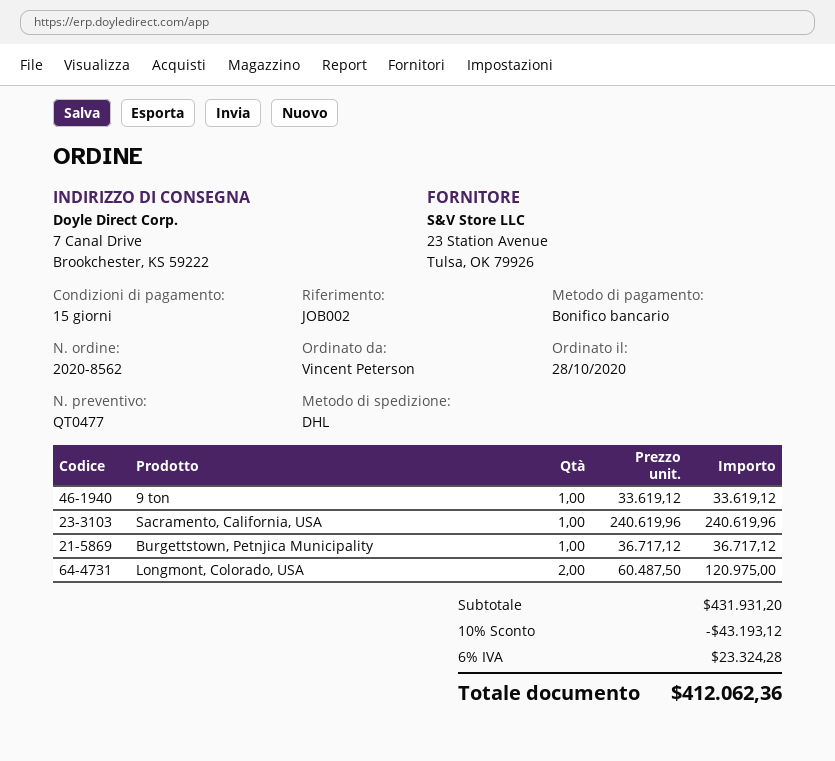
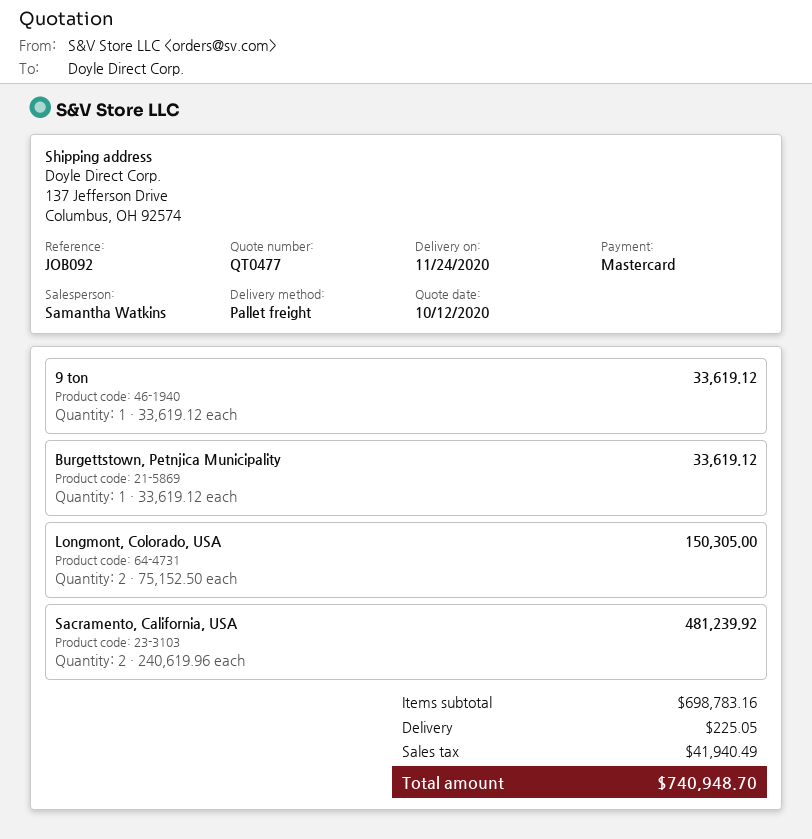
reference: JOB002 -> JOB092
payment method: bank transfer -> Mastercard
shipping method: DHL -> pallet freight
ship to: 7 Canal Drive, Brookchester, KS 59222 -> 137 Jefferson Drive, Columbus, OH 92574
Sacramento, California, USA: 1 x 240619.96 = 240619.96 -> 2 x 240619.96 = 481239.92
Burgettstown, Petnjica Municipality: 1 x 36717.12 = 36717.12 -> 1 x 33619.12 = 33619.12
Longmont, Colorado, USA: 2 x 60487.50 = 120975.00 -> 2 x 75152.50 = 150305.00
subtotal: 431931.20 -> 698783.16
discount: 10% = 43193.12 -> none
shipping: none -> 225.05
tax: 23324.28 -> 41940.49
total: 412062.36 -> 740948.70

